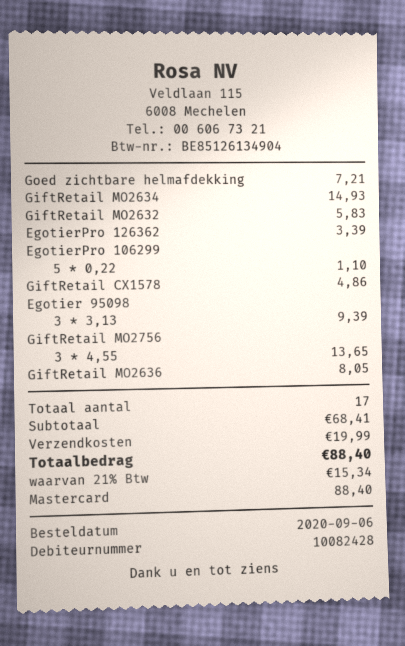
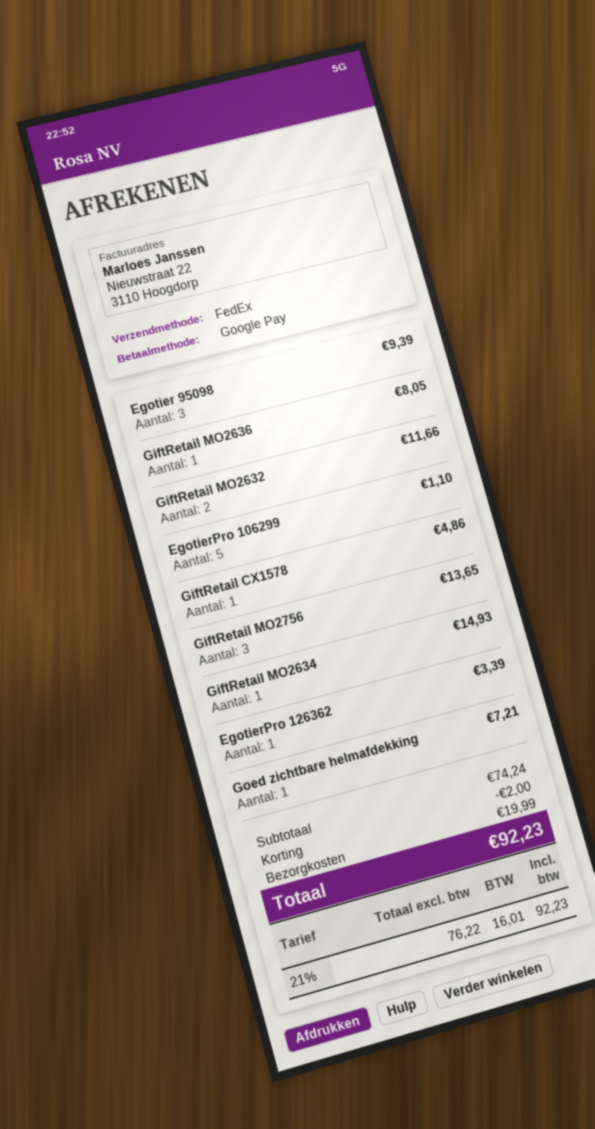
payment method: Mastercard -> Google Pay
GiftRetail MO2632: 1 for 5.83 -> 2 for 11.66
subtotal: 68.41 -> 74.24
discount: none -> 2.00
tax: 21% = 15.34 -> 21% = 16.01
total: 88.40 -> 92.23

